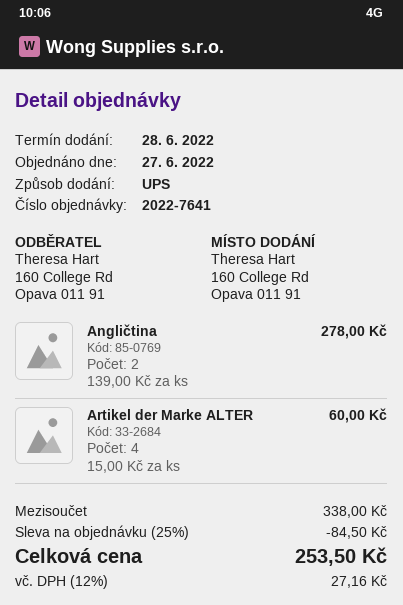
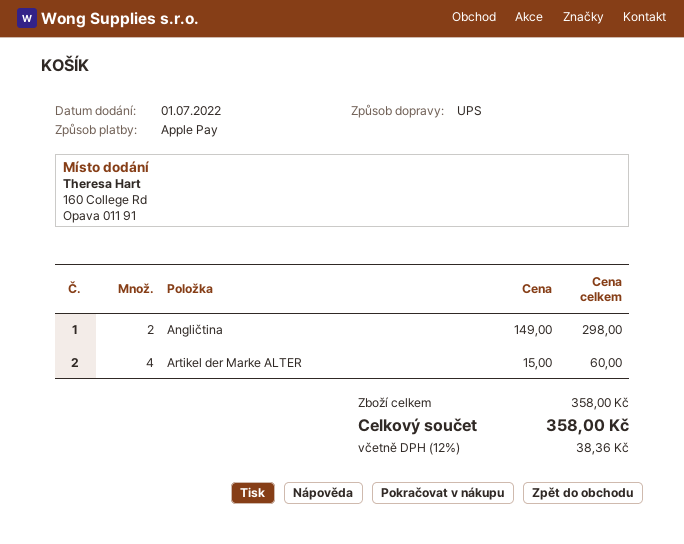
delivery date: 2022-06-28 -> 2022-07-01
Angličtina: 2 x 139.00 = 278.00 -> 2 x 149.00 = 298.00
subtotal: 338.00 -> 358.00
discount: 25% = 84.50 -> none
tax: 12% = 27.16 -> 12% = 38.36
total: 253.50 -> 358.00

